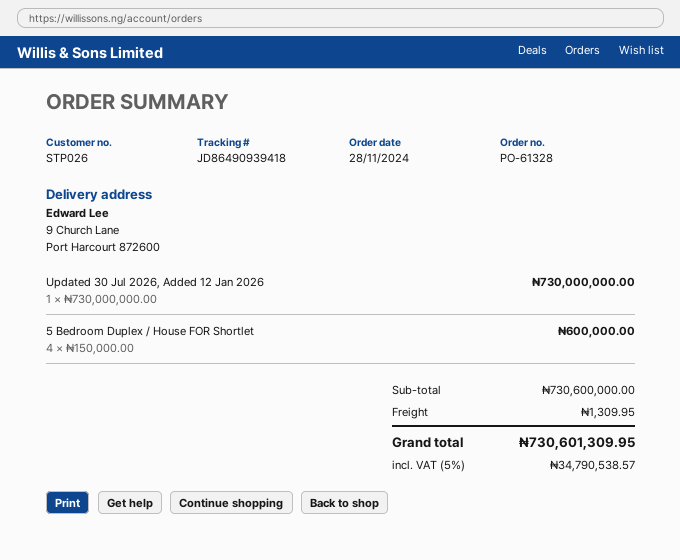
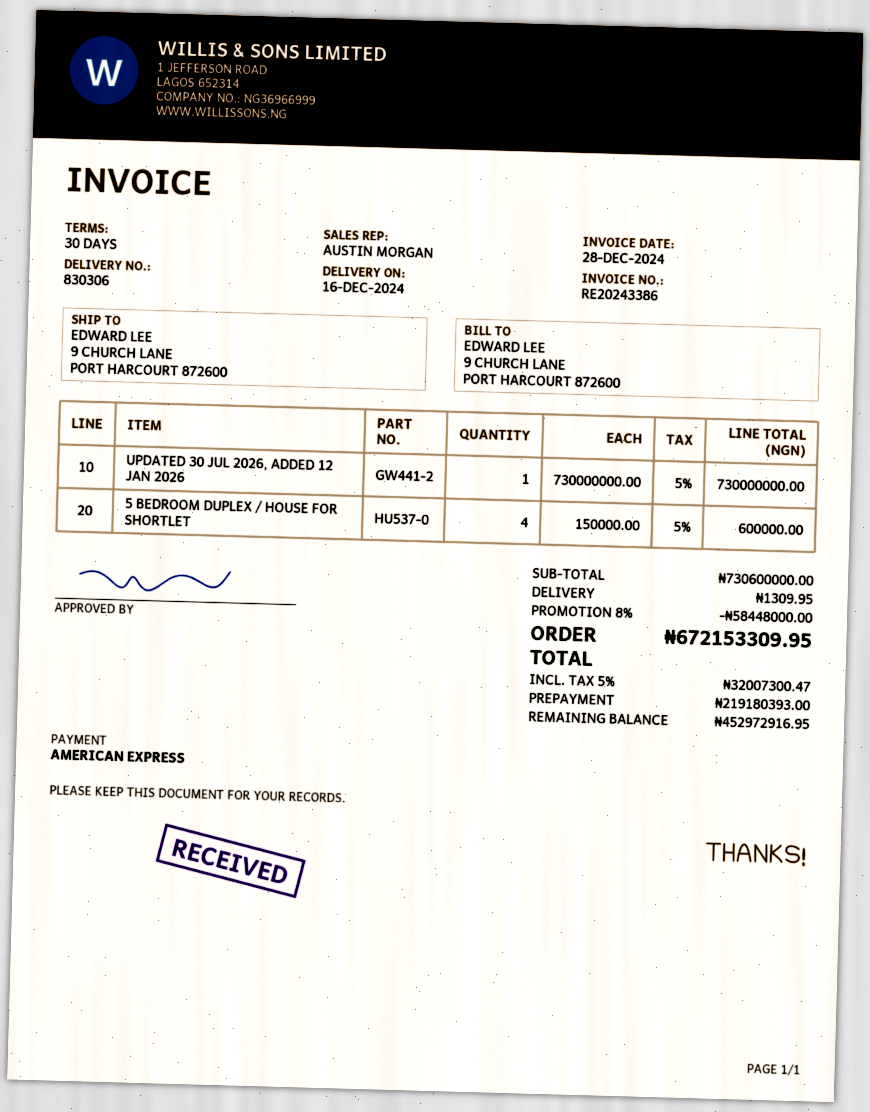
discount: none -> 8% = 58448000.00
tax: 5% = 34790538.57 -> 5% = 32007300.47
total: 730601309.95 -> 672153309.95

